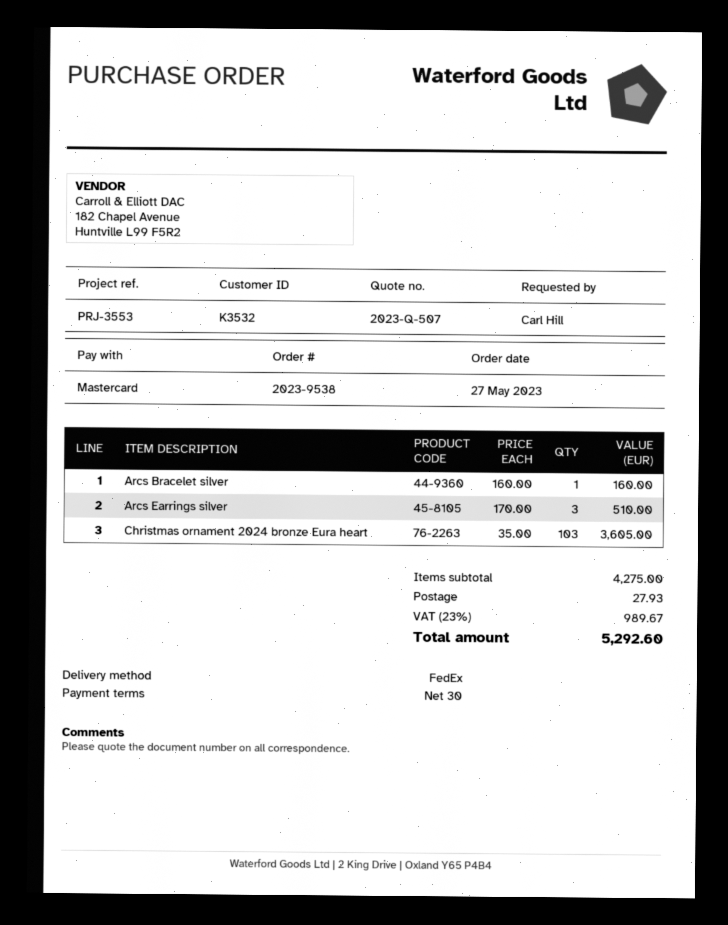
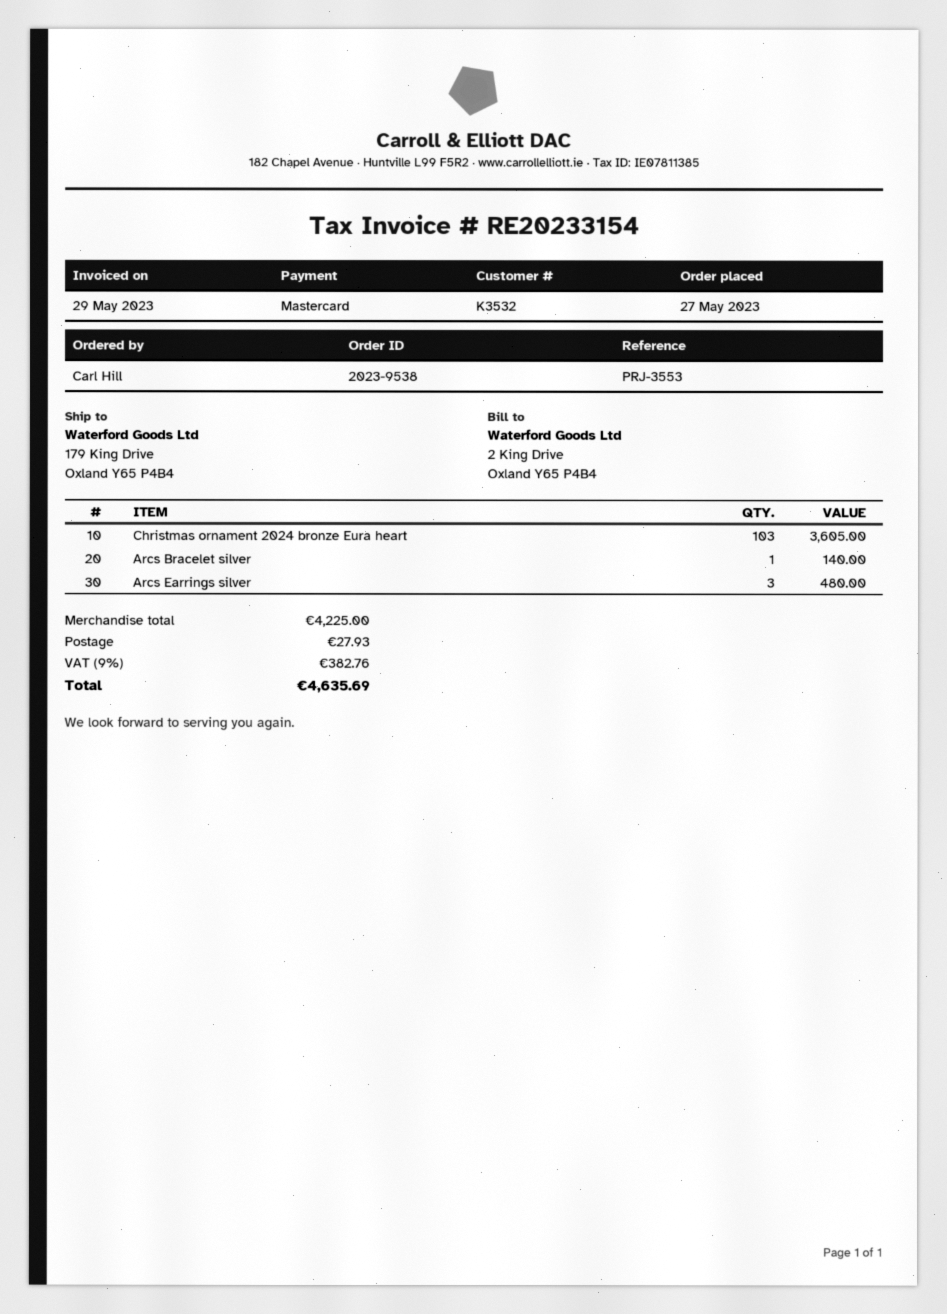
Arcs Bracelet silver: 1 for 160.00 -> 1 for 140.00
Arcs Earrings silver: 3 for 510.00 -> 3 for 480.00
subtotal: 4275.00 -> 4225.00
tax: 23% = 989.67 -> 9% = 382.76
total: 5292.60 -> 4635.69

